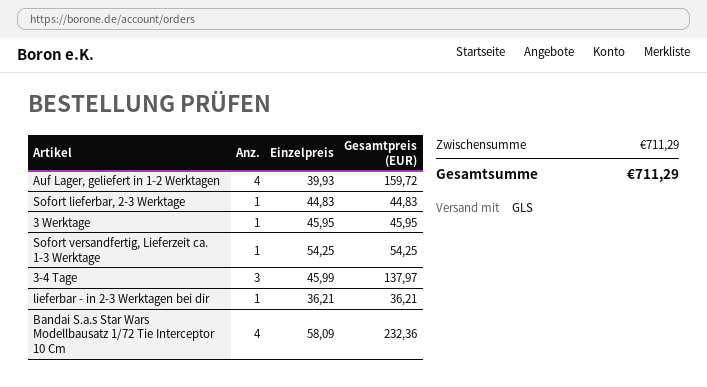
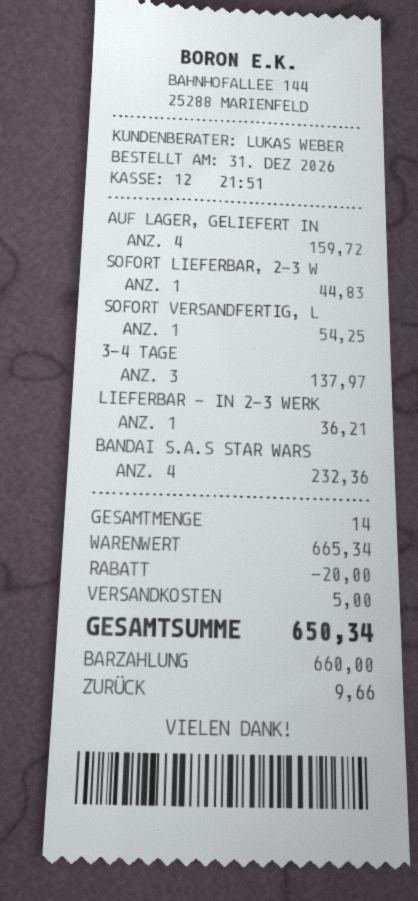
3 Werktage: 1 for 45.95 -> none
subtotal: 711.29 -> 665.34
discount: none -> 20.00
shipping: none -> 5.00
total: 711.29 -> 650.34

